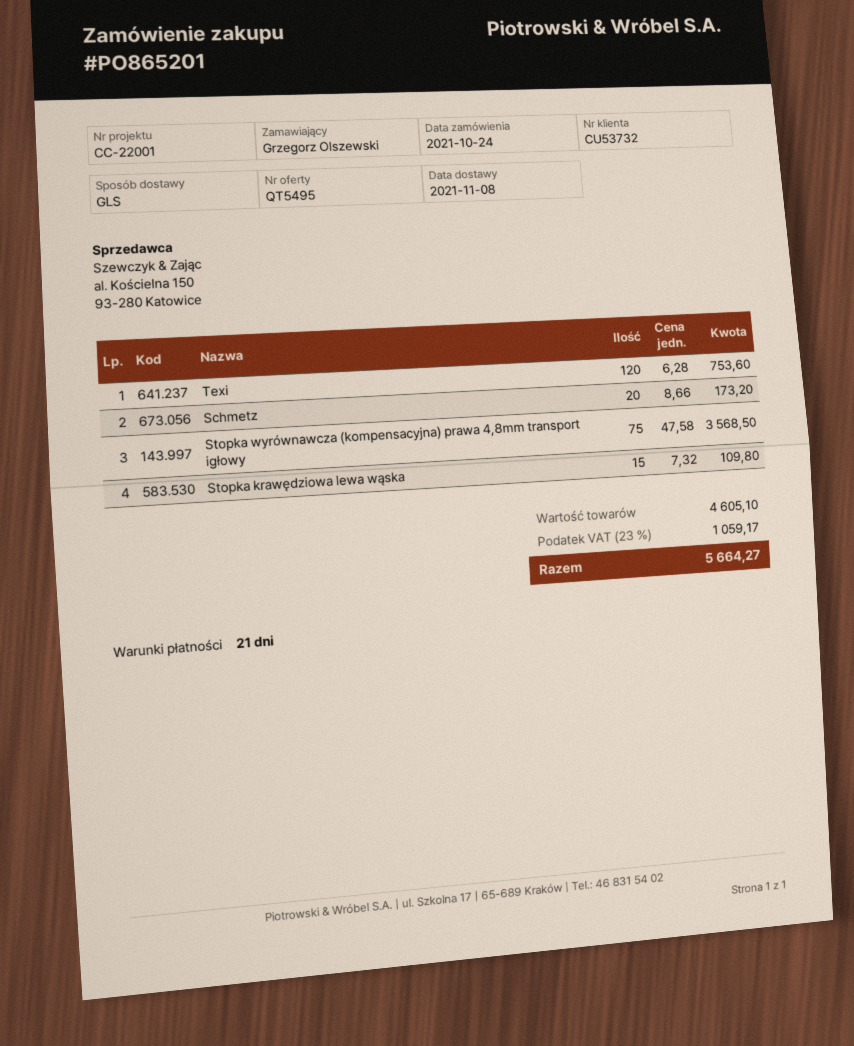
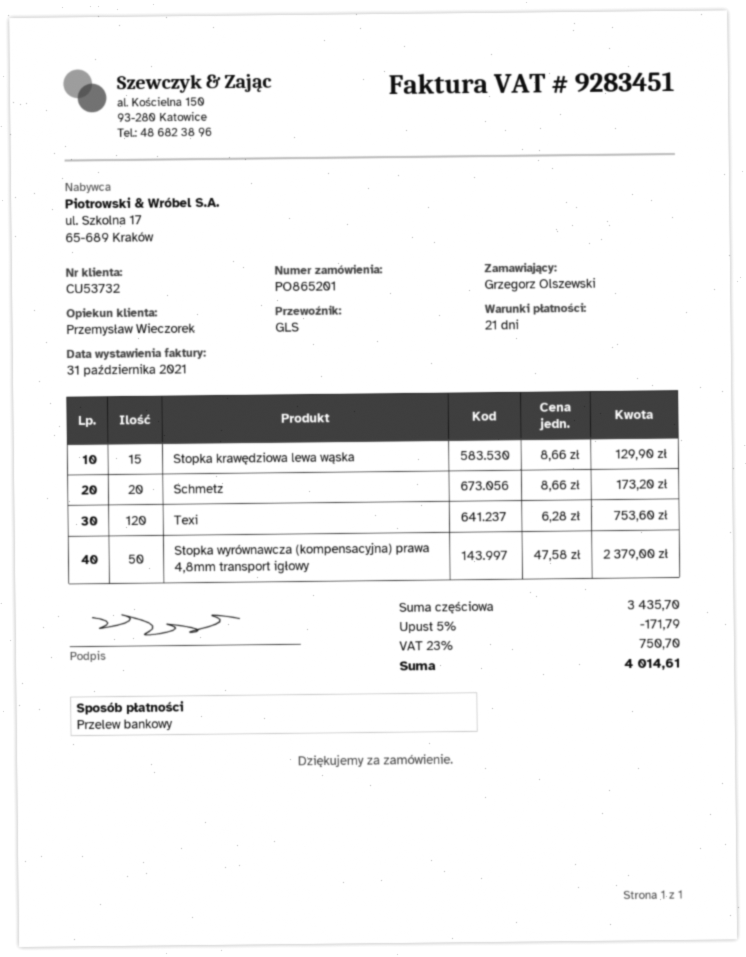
Stopka wyrównawcza (kompensacyjna) prawa 4,8mm transport igłowy: 75 x 47.58 = 3568.50 -> 50 x 47.58 = 2379.00
Stopka krawędziowa lewa wąska: 15 x 7.32 = 109.80 -> 15 x 8.66 = 129.90
subtotal: 4605.10 -> 3435.70
discount: none -> 5% = 171.79
tax: 23% = 1059.17 -> 23% = 750.70
total: 5664.27 -> 4014.61

